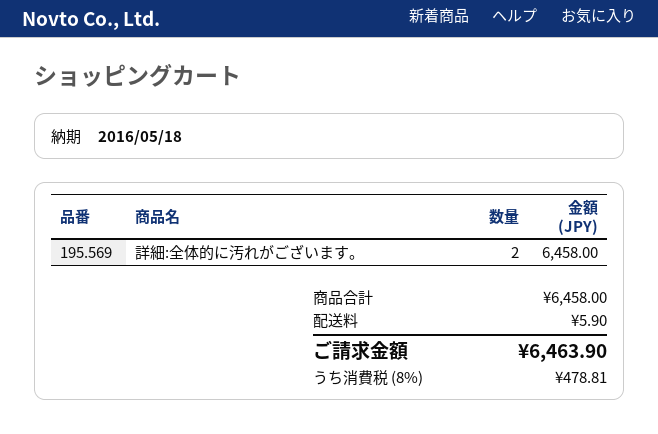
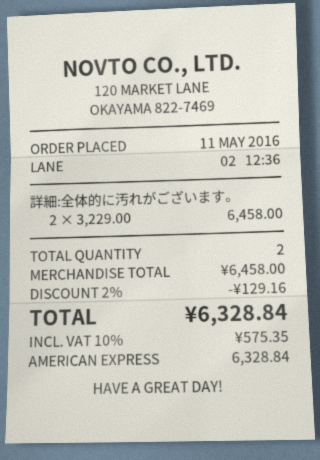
discount: none -> 2% = 129.16
shipping: 5.90 -> none
tax: 8% = 478.81 -> 10% = 575.35
total: 6463.90 -> 6328.84

